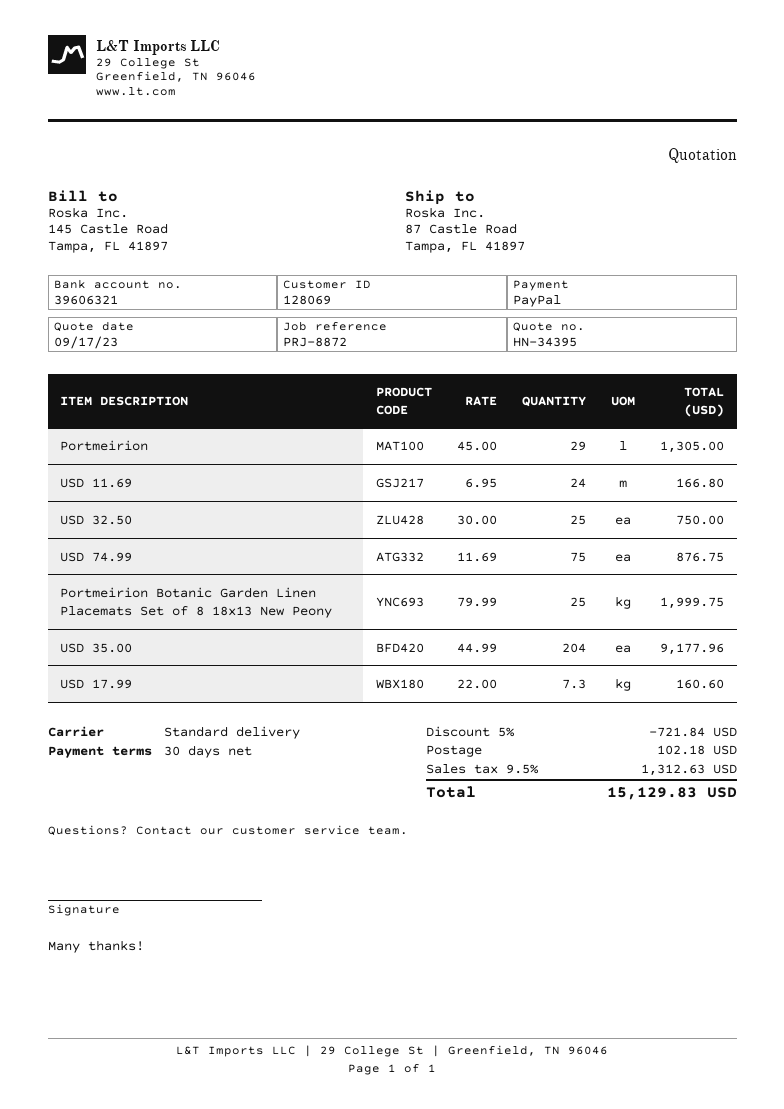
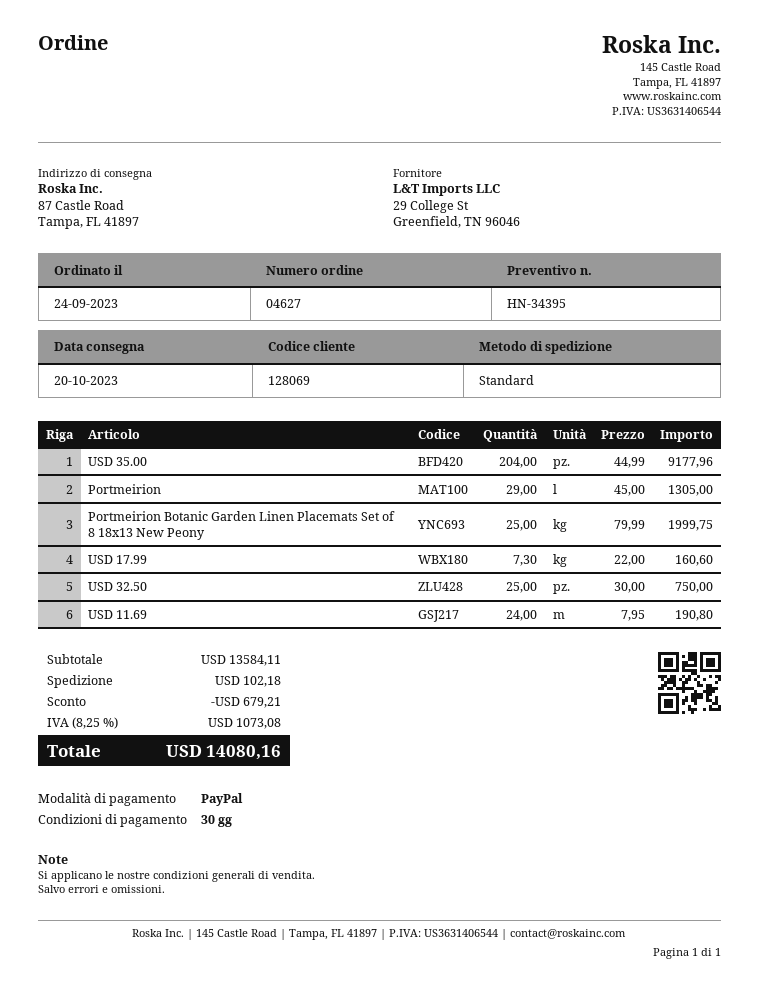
USD 11.69: 24 x 6.95 = 166.80 -> 24 x 7.95 = 190.80
USD 74.99: 75 x 11.69 = 876.75 -> none
discount: 721.84 -> 679.21
tax: 9.5% = 1312.63 -> 8.25% = 1073.08
total: 15129.83 -> 14080.16

